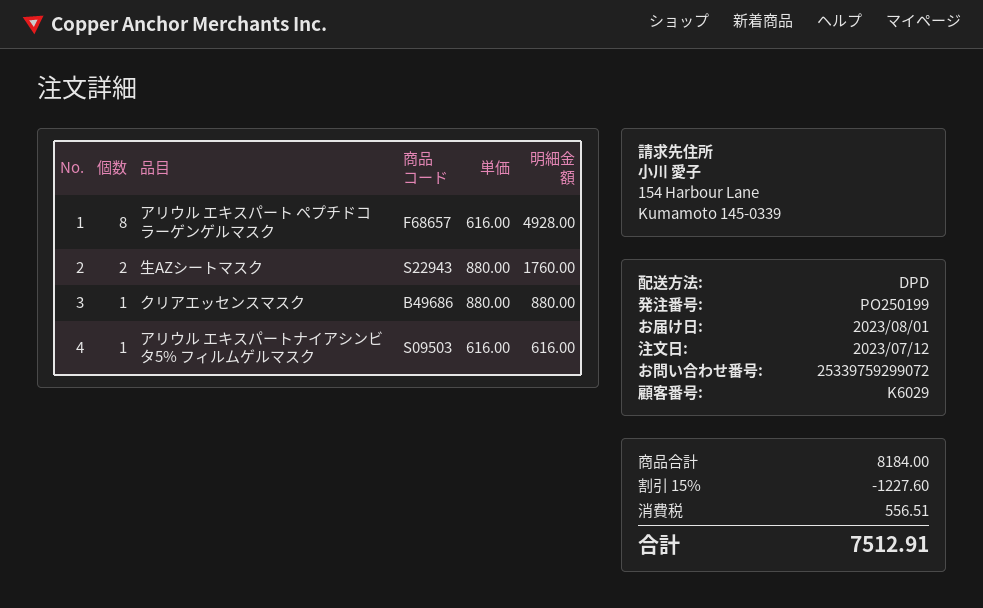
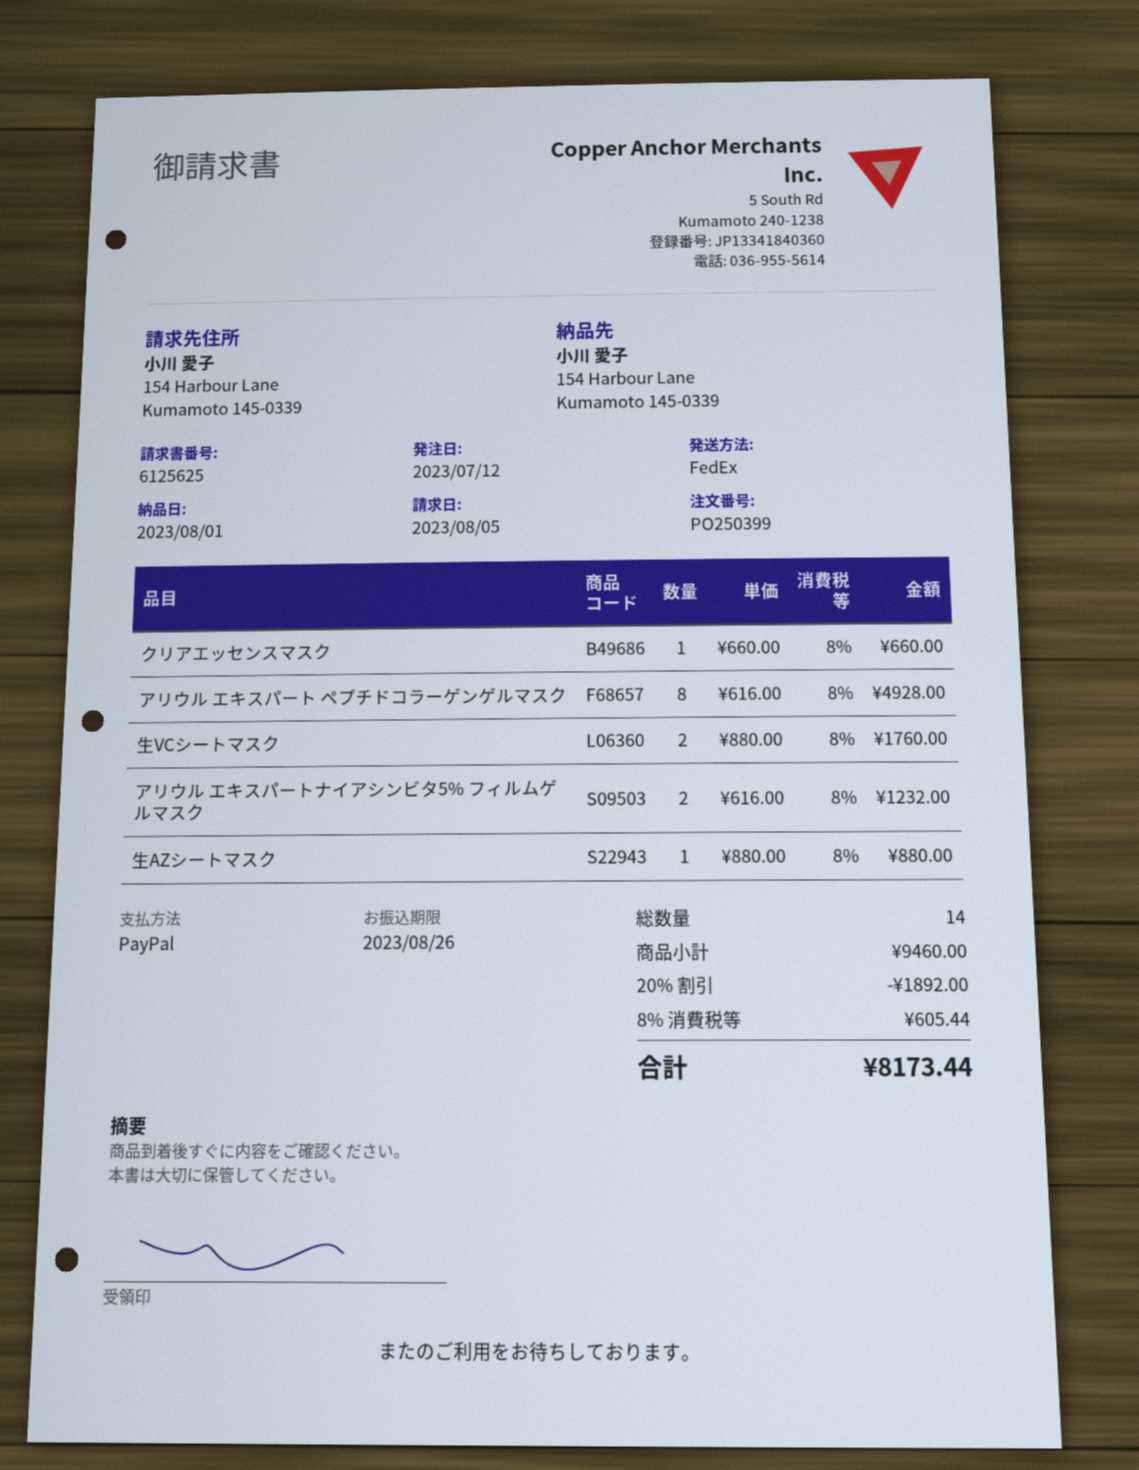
order number: PO250199 -> PO250399
shipping method: DPD -> FedEx
生AZシートマスク: 2 x 880.00 = 1760.00 -> 1 x 880.00 = 880.00
クリアエッセンスマスク: 1 x 880.00 = 880.00 -> 1 x 660.00 = 660.00
アリウル エキスパートナイアシンビタ5% フィルムゲルマスク: 1 x 616.00 = 616.00 -> 2 x 616.00 = 1232.00
生VCシートマスク: none -> 2 x 880.00 = 1760.00
subtotal: 8184.00 -> 9460.00
discount: 15% = 1227.60 -> 20% = 1892.00
tax: 556.51 -> 605.44
total: 7512.91 -> 8173.44

